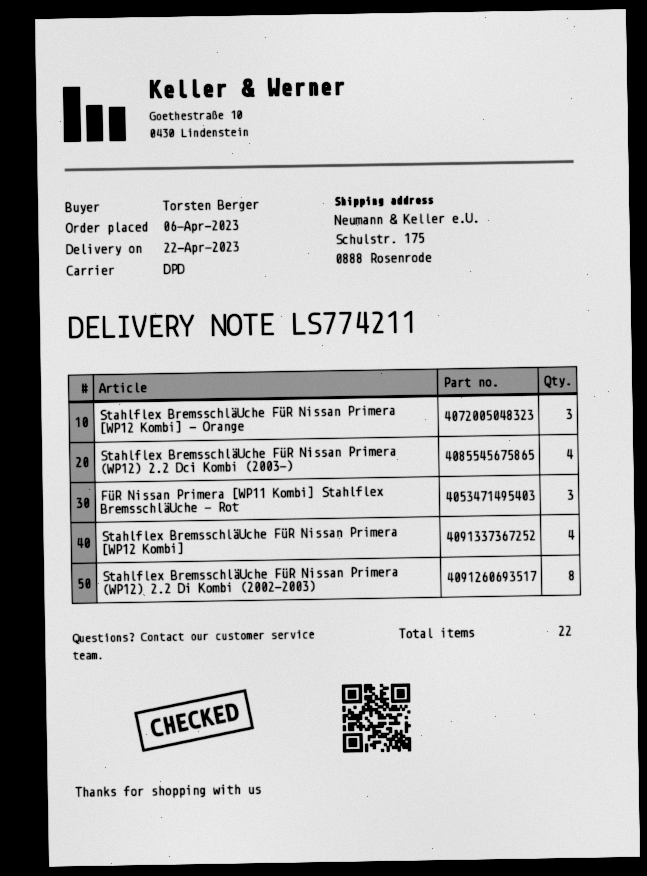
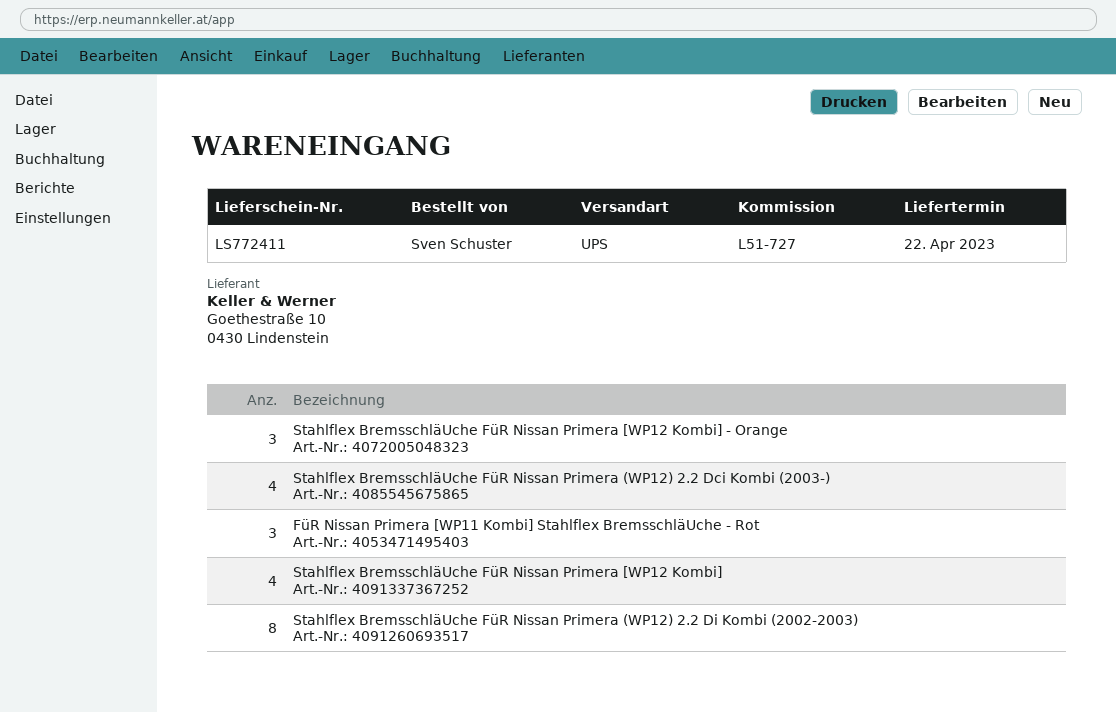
delivery note number: LS774211 -> LS772411
ordered by: Torsten Berger -> Sven Schuster
shipping method: DPD -> UPS

